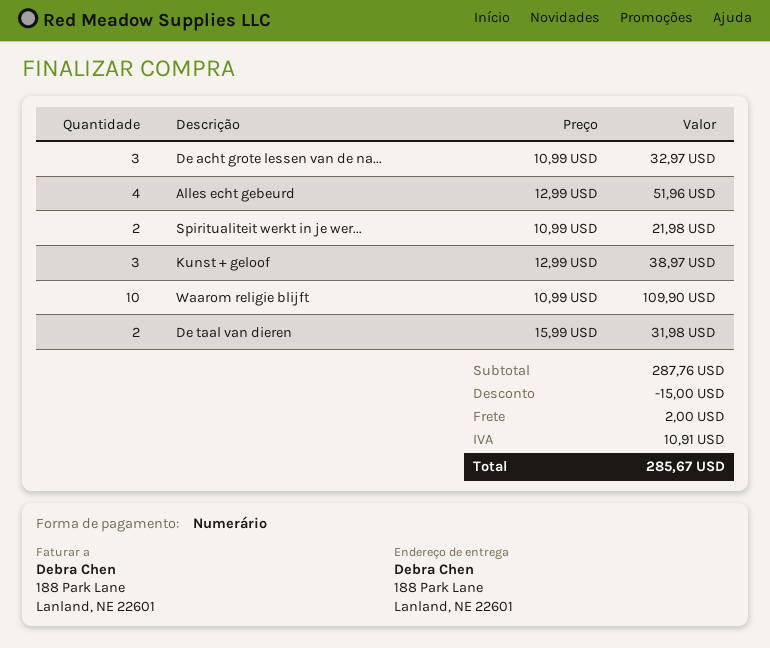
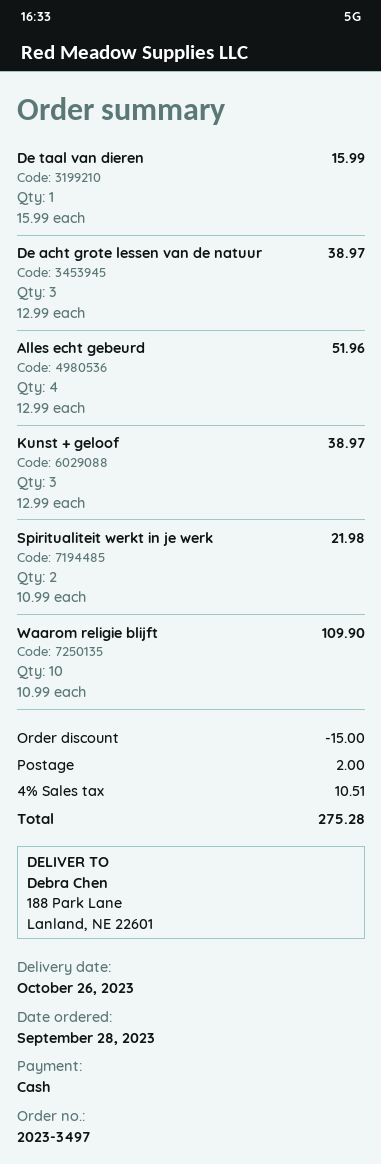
De acht grote lessen van de na...: 3 x 10.99 = 32.97 -> 3 x 12.99 = 38.97
De taal van dieren: 2 x 15.99 = 31.98 -> 1 x 15.99 = 15.99
tax: 10.91 -> 10.51
total: 285.67 -> 275.28

